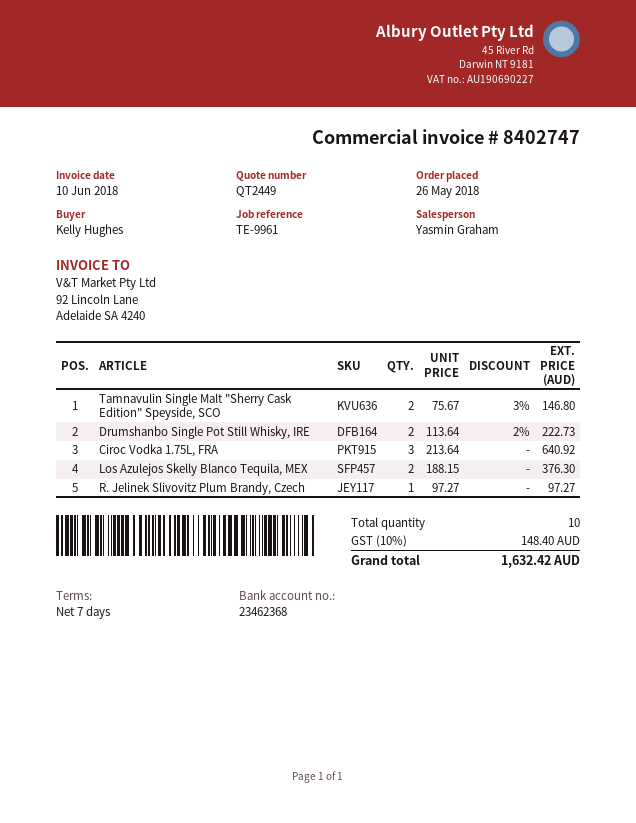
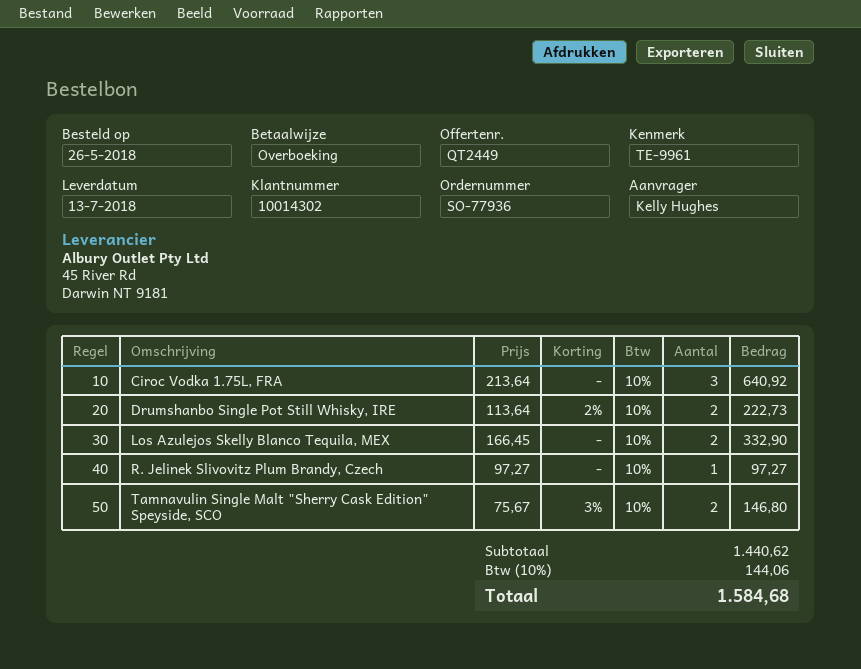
Los Azulejos Skelly Blanco Tequila, MEX: 2 x 188.15 = 376.30 -> 2 x 166.45 = 332.90
tax: 10% = 148.40 -> 10% = 144.06
total: 1632.42 -> 1584.68

